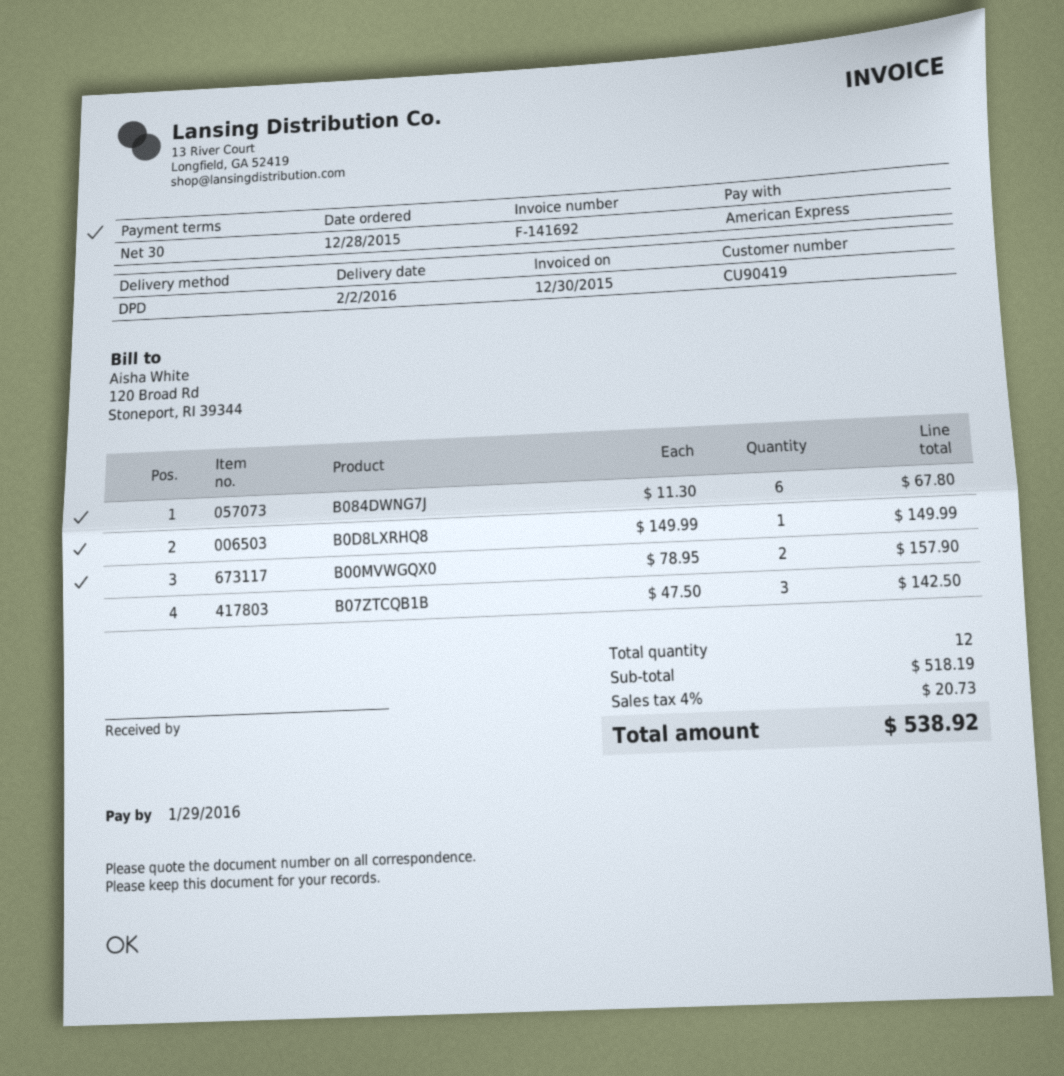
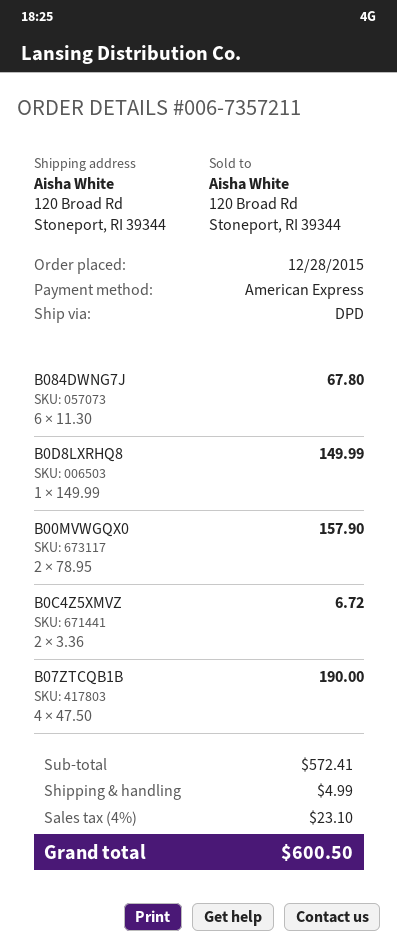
B07ZTCQB1B: 3 x 47.50 = 142.50 -> 4 x 47.50 = 190.00
B0C4Z5XMVZ: none -> 2 x 3.36 = 6.72
subtotal: 518.19 -> 572.41
shipping: none -> 4.99
tax: 4% = 20.73 -> 4% = 23.10
total: 538.92 -> 600.50

